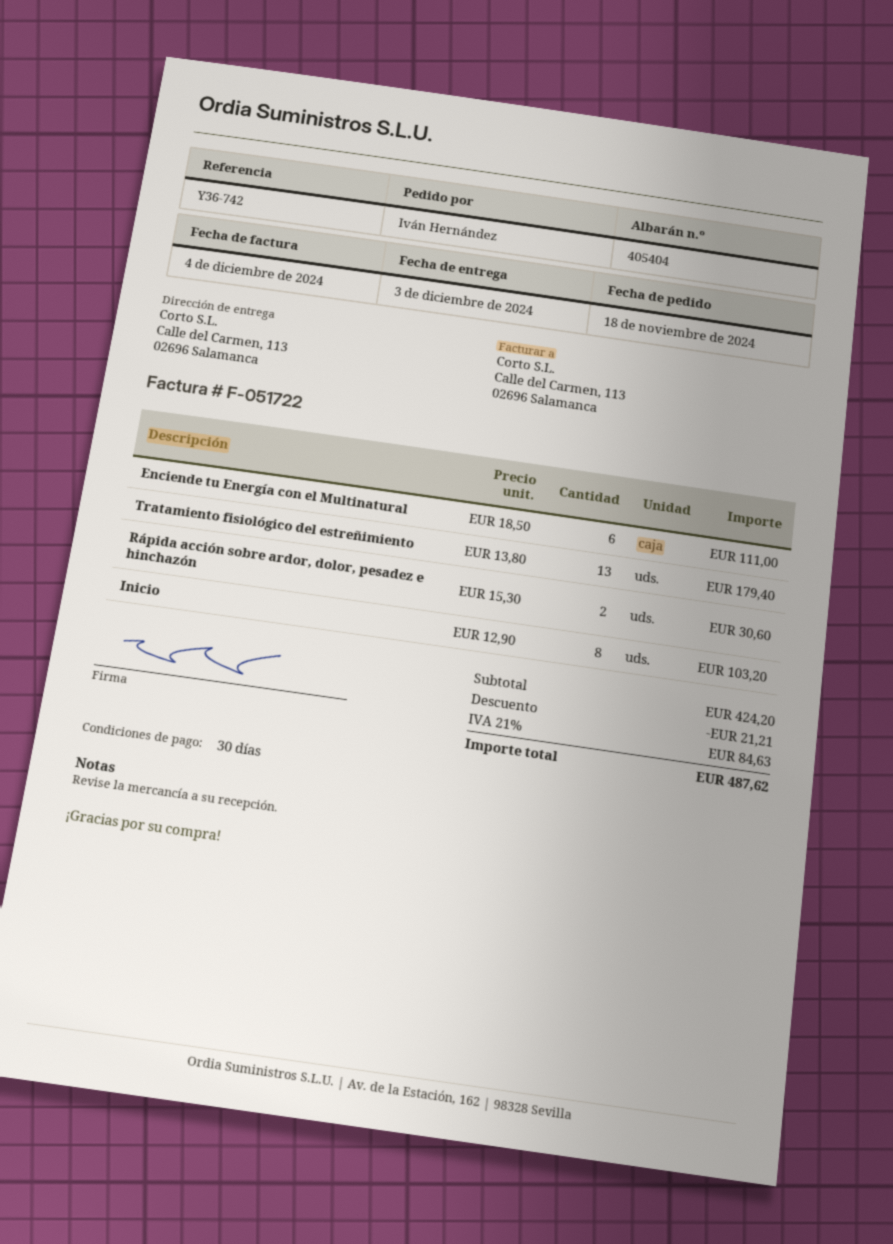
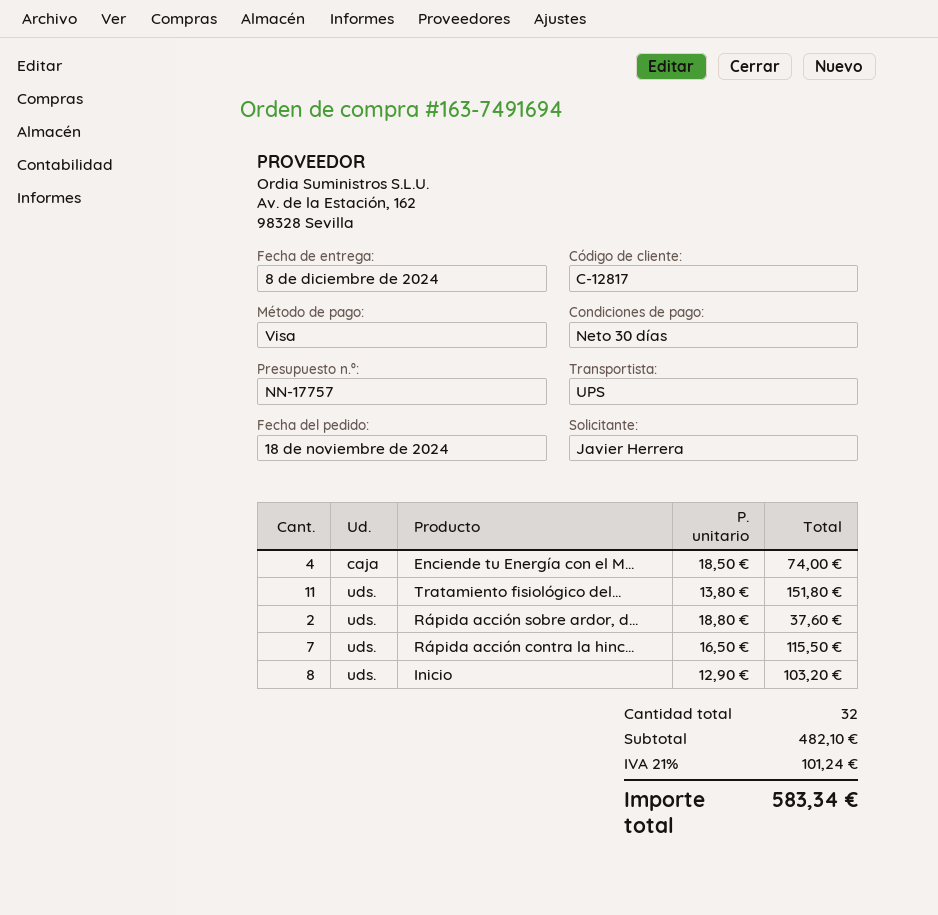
delivery date: 2024-12-03 -> 2024-12-08
ordered by: Iván Hernández -> Javier Herrera
Enciende tu Energía con el Multinatural: 6 x 18.50 = 111.00 -> 4 x 18.50 = 74.00
Tratamiento fisiológico del estreñimiento: 13 x 13.80 = 179.40 -> 11 x 13.80 = 151.80
Rápida acción sobre ardor, dolor, pesadez e hinchazón: 2 x 15.30 = 30.60 -> 2 x 18.80 = 37.60
Rápida acción contra la hinc...: none -> 7 x 16.50 = 115.50
subtotal: 424.20 -> 482.10
discount: 21.21 -> none
tax: 21% = 84.63 -> 21% = 101.24
total: 487.62 -> 583.34

